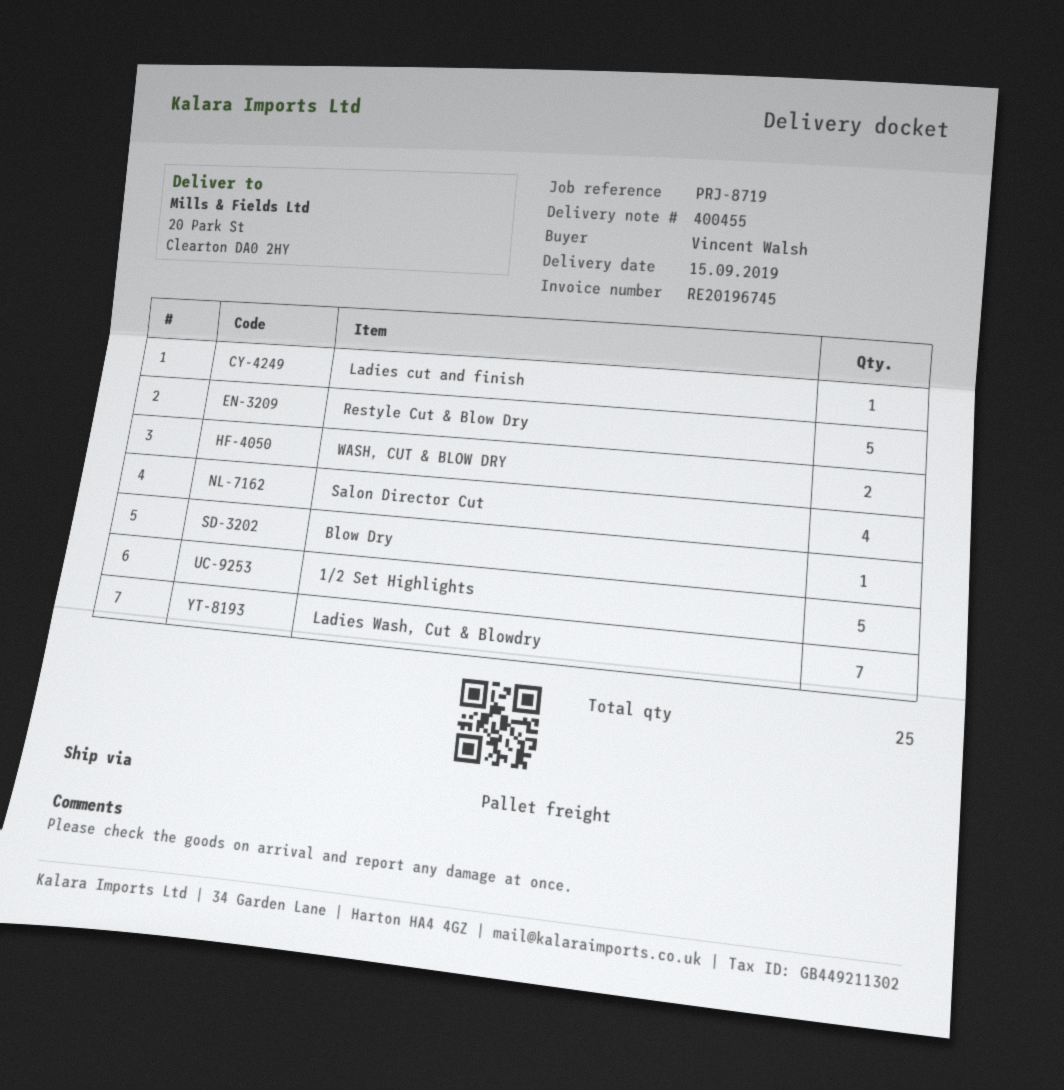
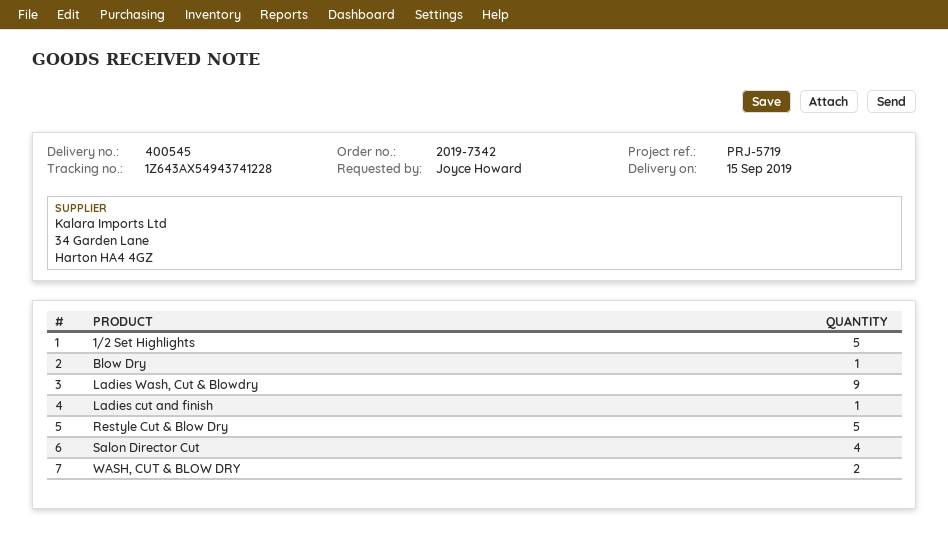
delivery note number: 400455 -> 400545
reference: PRJ-8719 -> PRJ-5719
ordered by: Vincent Walsh -> Joyce Howard
Ladies Wash, Cut & Blowdry: 7 -> 9

